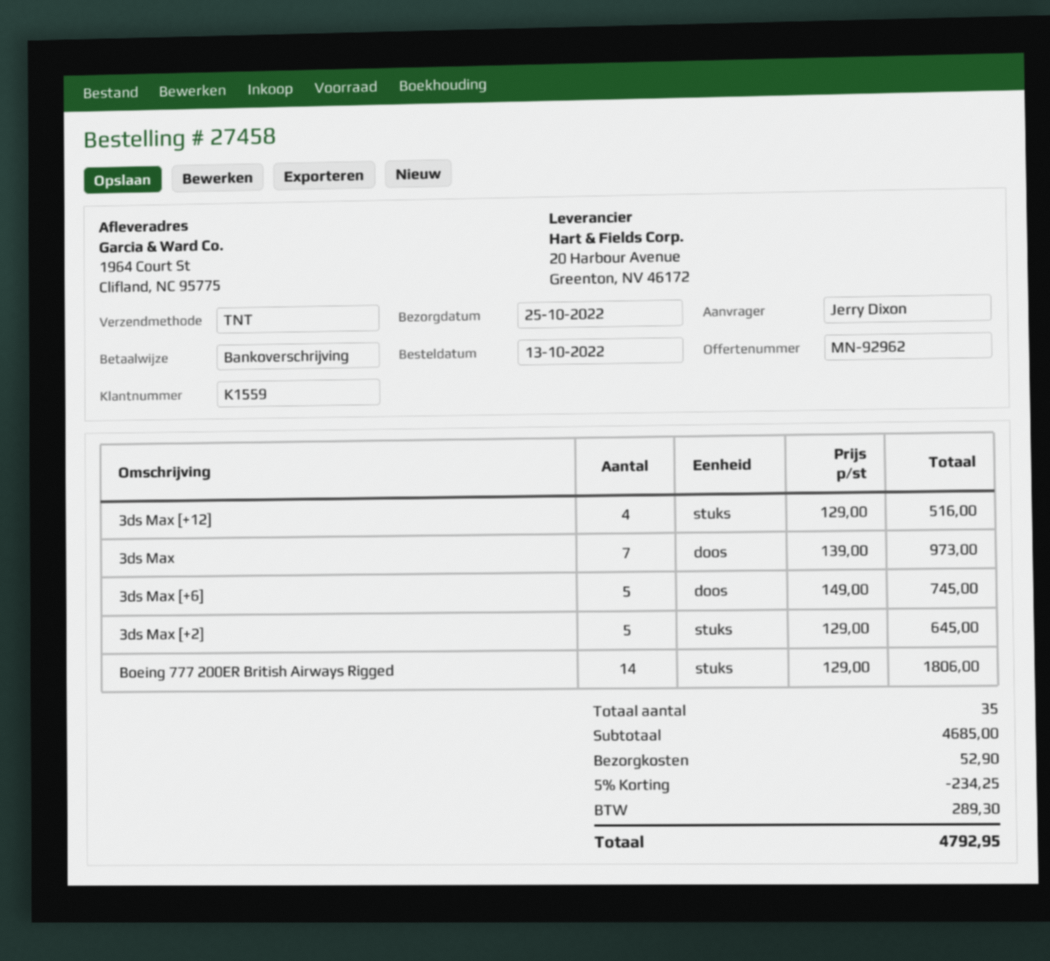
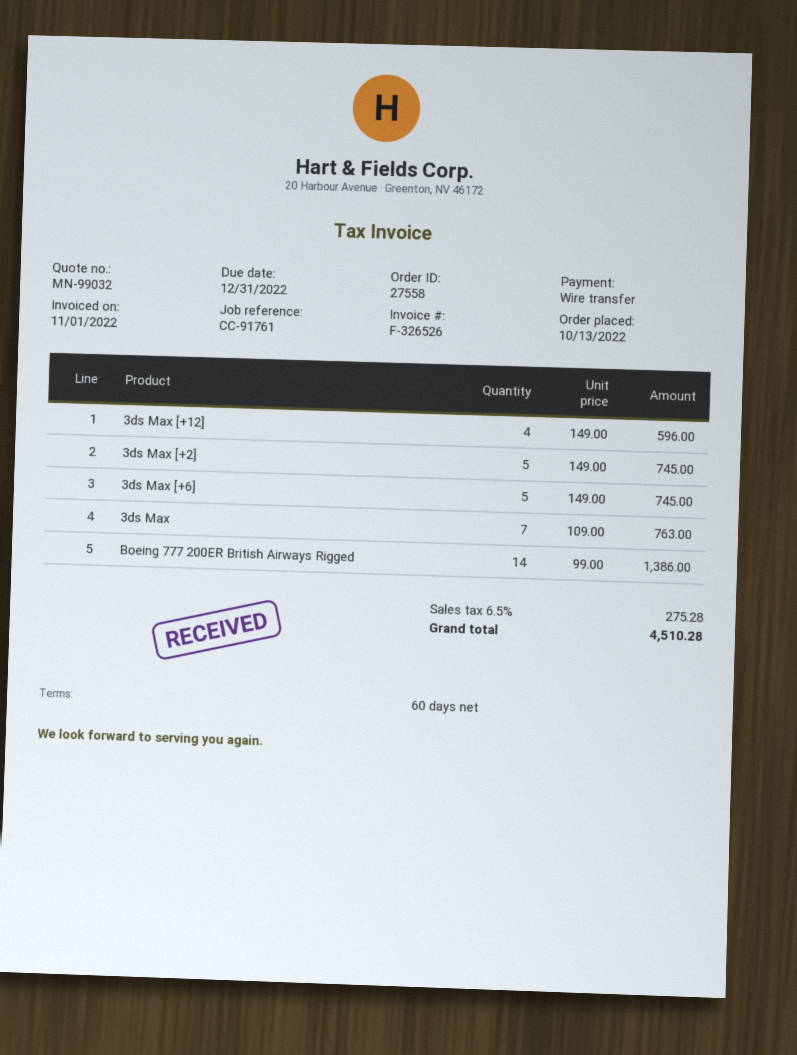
quote number: MN-92962 -> MN-99032
order number: 27458 -> 27558
3ds Max [+12]: 4 x 129.00 = 516.00 -> 4 x 149.00 = 596.00
3ds Max: 7 x 139.00 = 973.00 -> 7 x 109.00 = 763.00
3ds Max [+2]: 5 x 129.00 = 645.00 -> 5 x 149.00 = 745.00
Boeing 777 200ER British Airways Rigged: 14 x 129.00 = 1806.00 -> 14 x 99.00 = 1386.00
discount: 5% = 234.25 -> none
shipping: 52.90 -> none
tax: 289.30 -> 275.28
total: 4792.95 -> 4510.28

